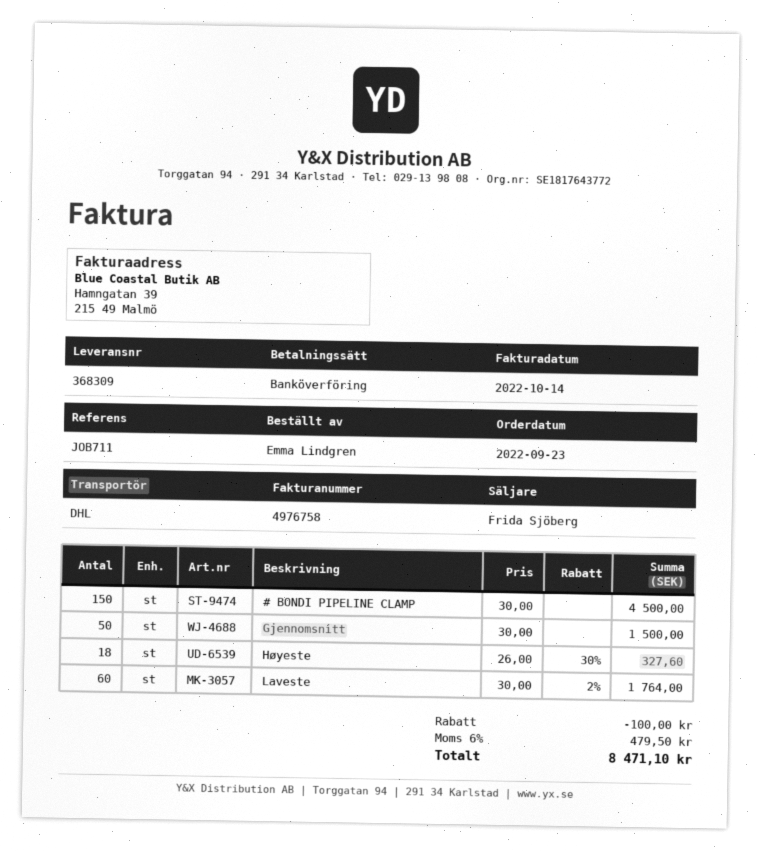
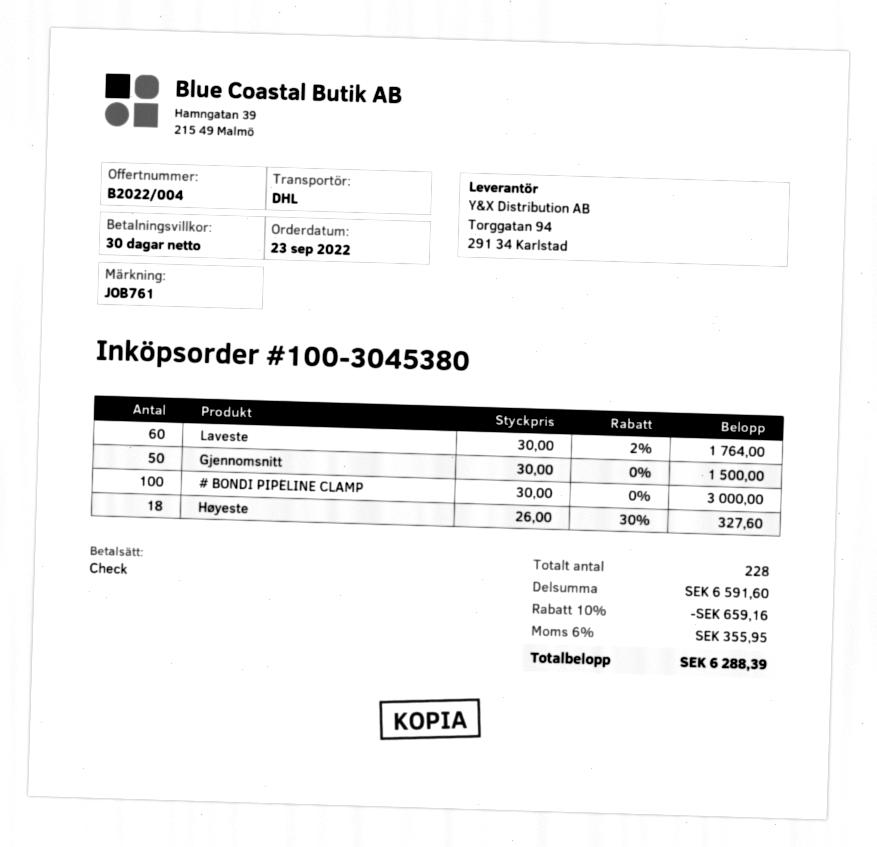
reference: JOB711 -> JOB761
payment method: bank transfer -> cheque
# BONDI PIPELINE CLAMP: 150 x 30.00 = 4500.00 -> 100 x 30.00 = 3000.00
discount: 100.00 -> 659.16
tax: 6% = 479.50 -> 6% = 355.95
total: 8471.10 -> 6288.39

